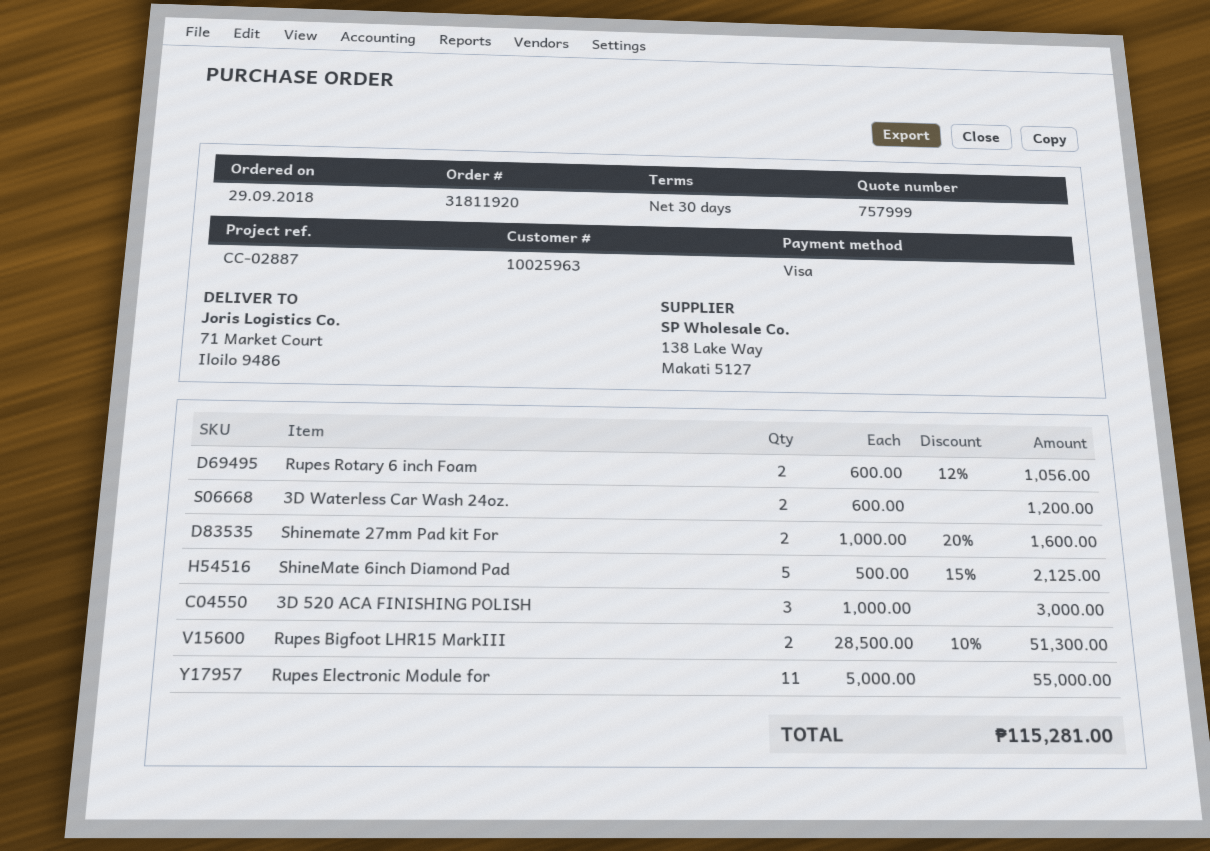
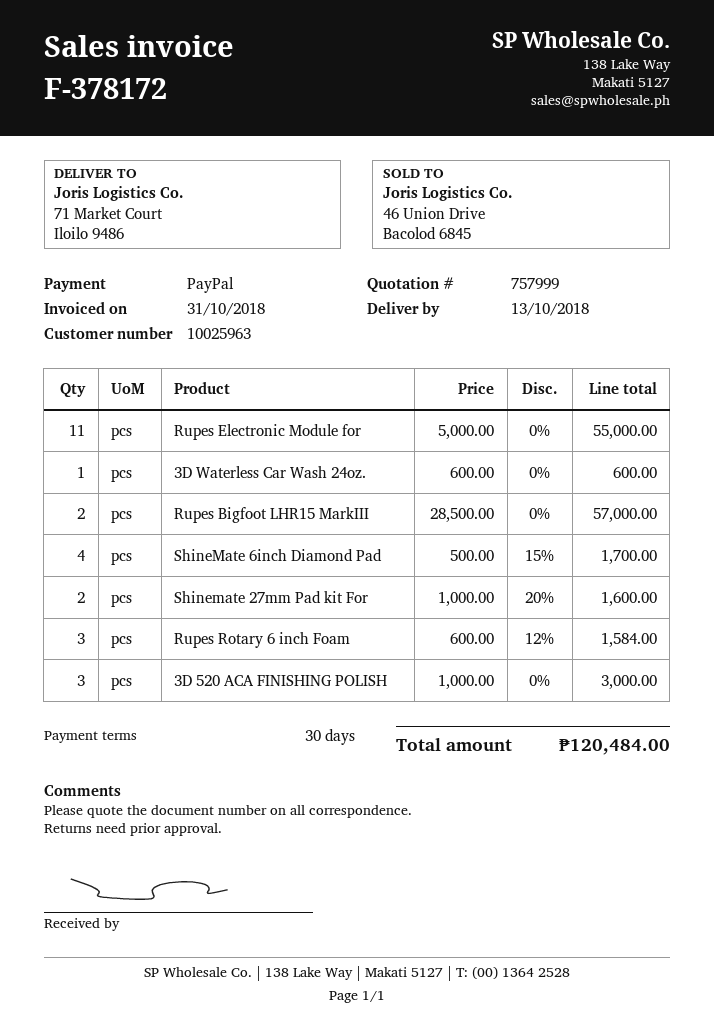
payment method: Visa -> PayPal
Rupes Rotary 6 inch Foam: 2 x 600.00 - 12% = 1056.00 -> 3 x 600.00 - 12% = 1584.00
3D Waterless Car Wash 24oz.: 2 x 600.00 = 1200.00 -> 1 x 600.00 = 600.00
ShineMate 6inch Diamond Pad: 5 x 500.00 - 15% = 2125.00 -> 4 x 500.00 - 15% = 1700.00
Rupes Bigfoot LHR15 MarkIII: 2 x 28500.00 - 10% = 51300.00 -> 2 x 28500.00 = 57000.00
total: 115281.00 -> 120484.00

